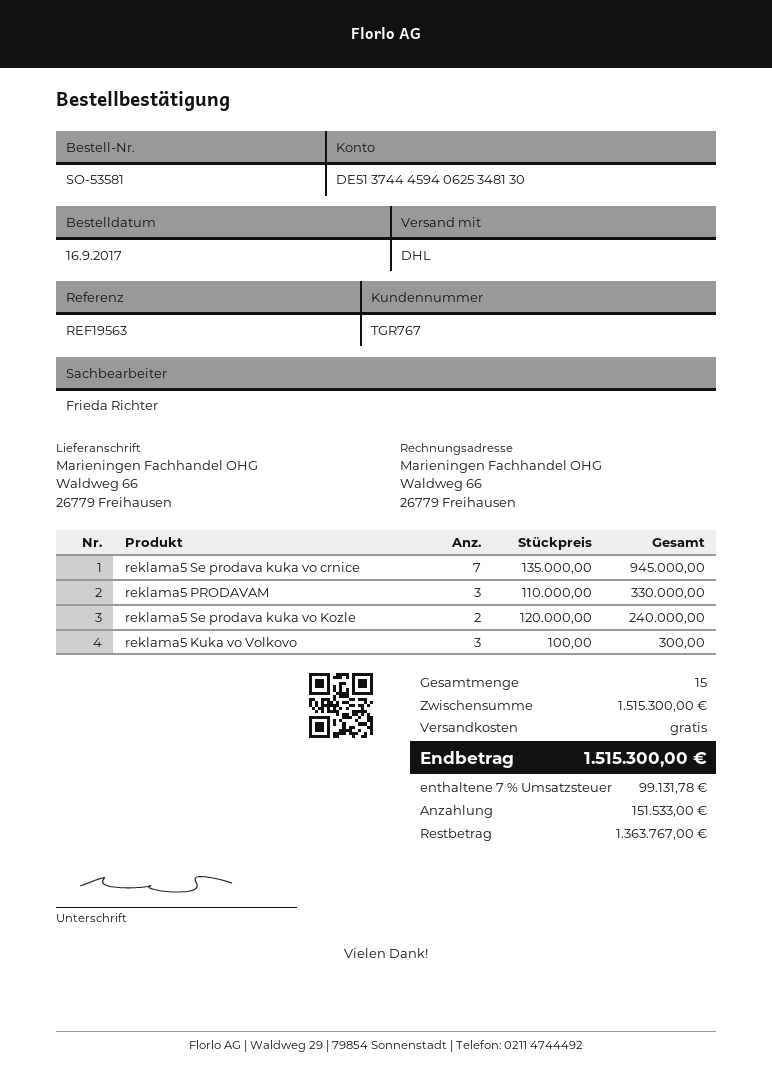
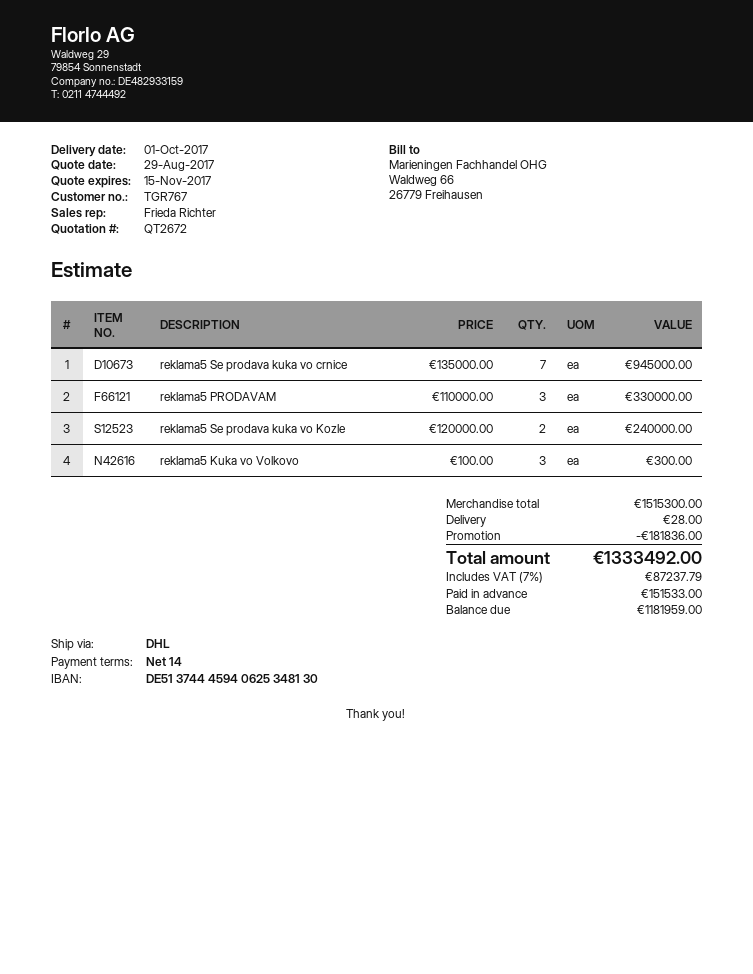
discount: none -> 181836.00
shipping: 0.00 -> 28.00
tax: 7% = 99131.78 -> 7% = 87237.79
total: 1515300.00 -> 1333492.00
balance: 1363767.00 -> 1181959.00

